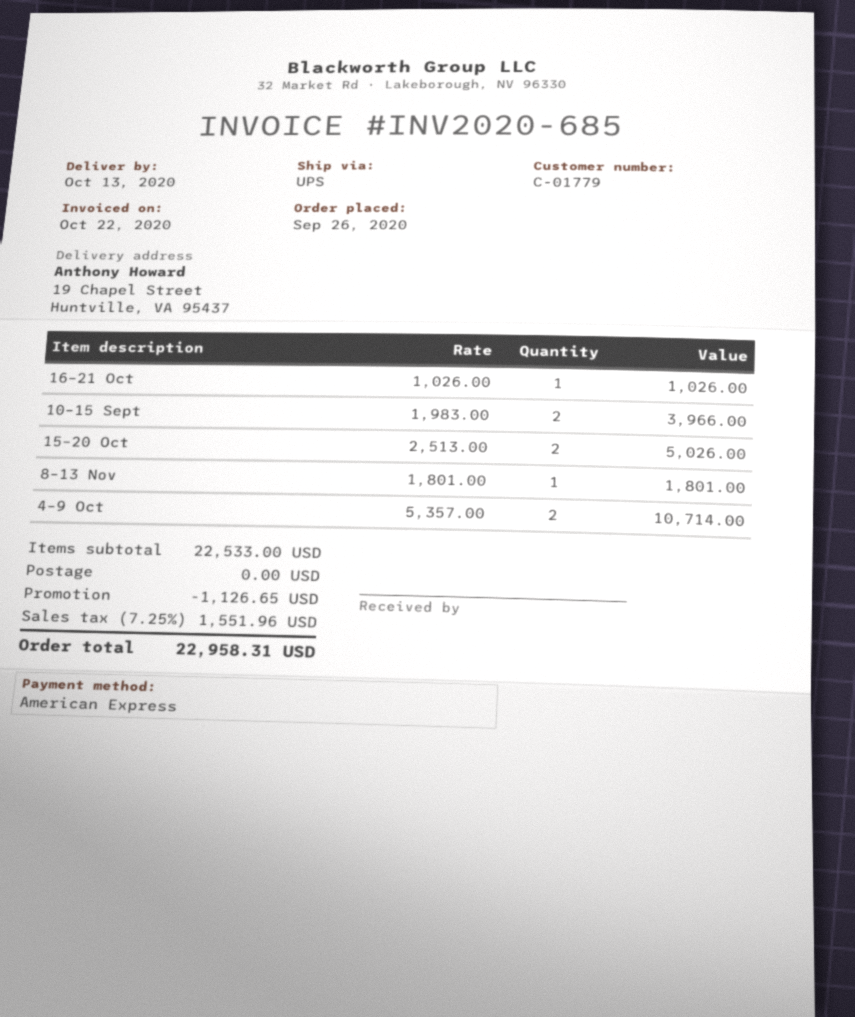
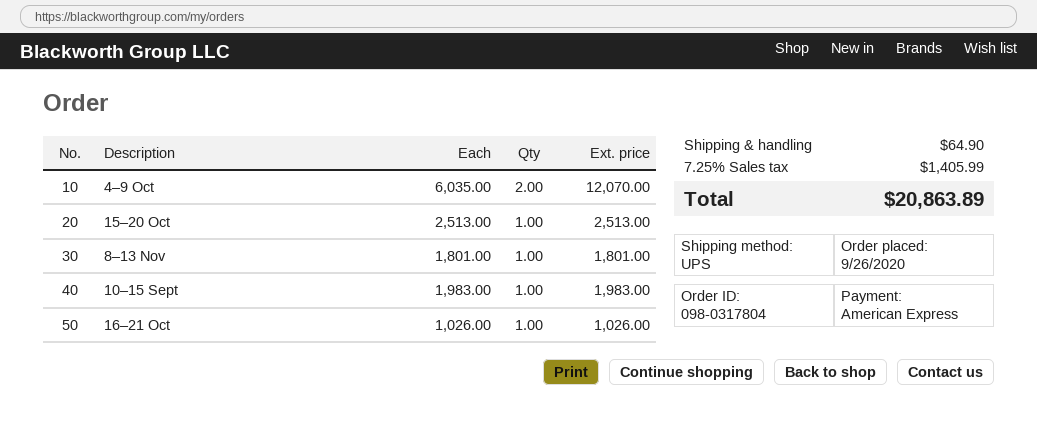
10–15 Sept: 2 x 1983.00 = 3966.00 -> 1 x 1983.00 = 1983.00
15–20 Oct: 2 x 2513.00 = 5026.00 -> 1 x 2513.00 = 2513.00
4–9 Oct: 2 x 5357.00 = 10714.00 -> 2 x 6035.00 = 12070.00
discount: 1126.65 -> none
shipping: 0.00 -> 64.90
tax: 7.25% = 1551.96 -> 7.25% = 1405.99
total: 22958.31 -> 20863.89

